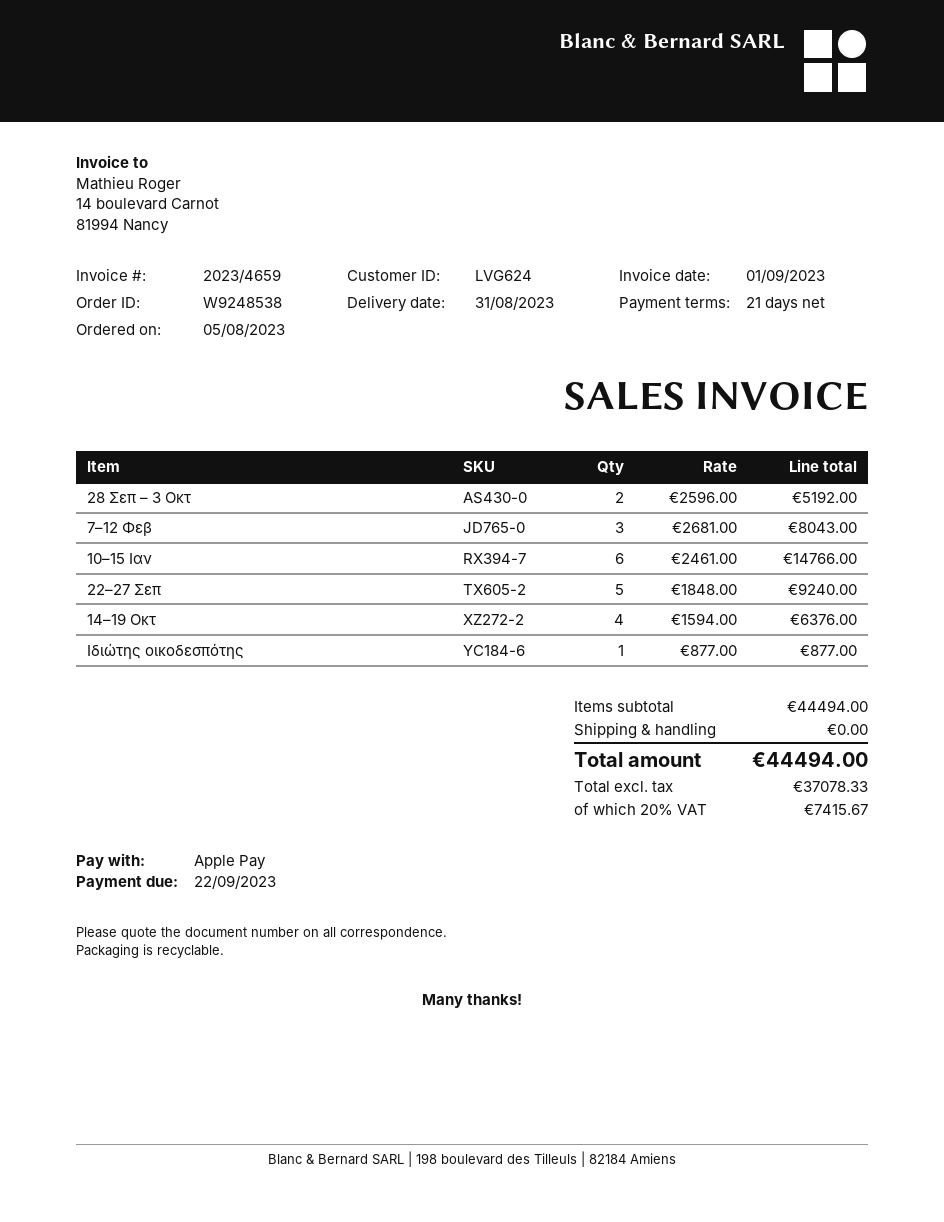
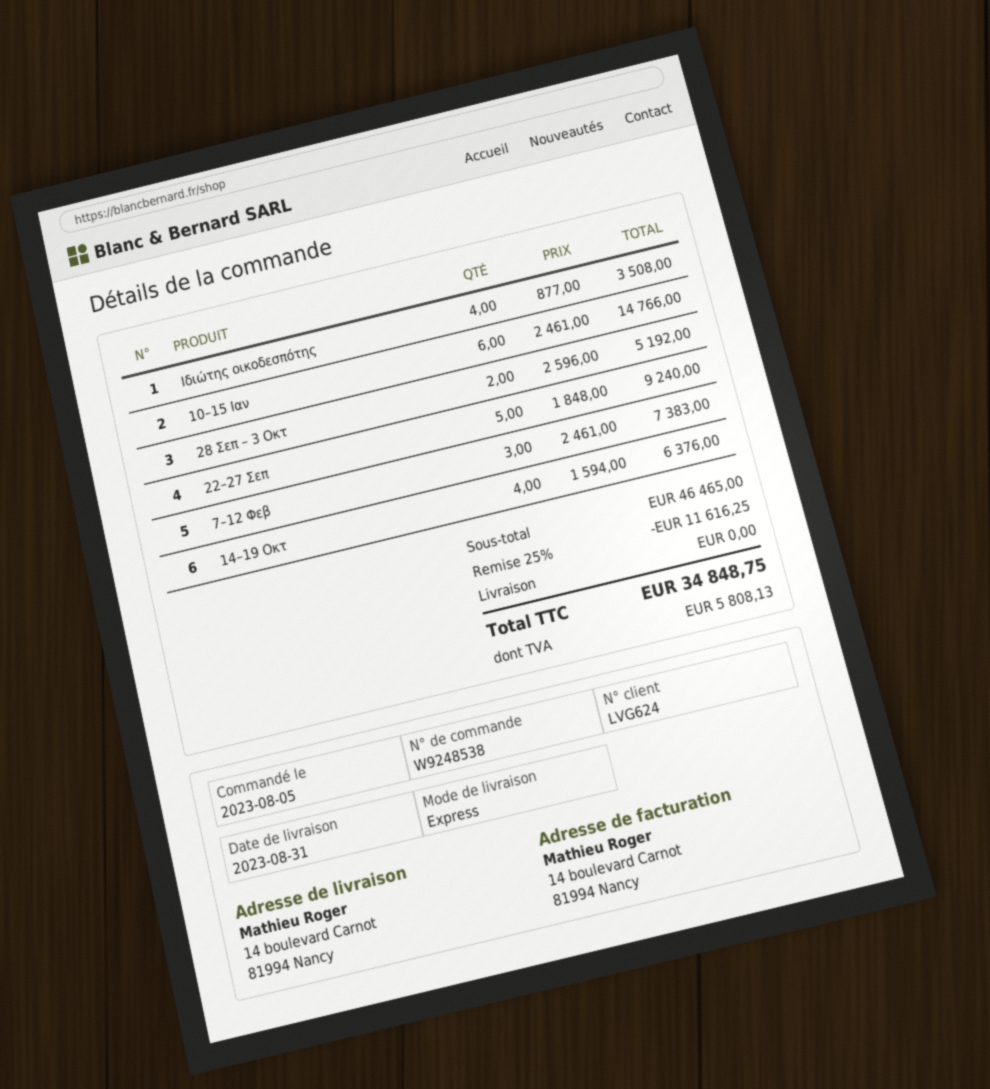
7–12 Φεβ: 3 x 2681.00 = 8043.00 -> 3 x 2461.00 = 7383.00
Ιδιώτης οικοδεσπότης: 1 x 877.00 = 877.00 -> 4 x 877.00 = 3508.00
subtotal: 44494.00 -> 46465.00
discount: none -> 25% = 11616.25
tax: 7415.67 -> 5808.13
total: 44494.00 -> 34848.75

